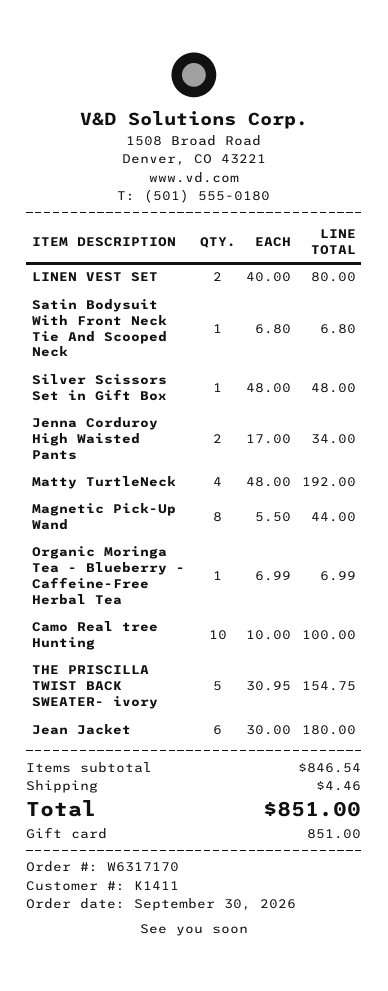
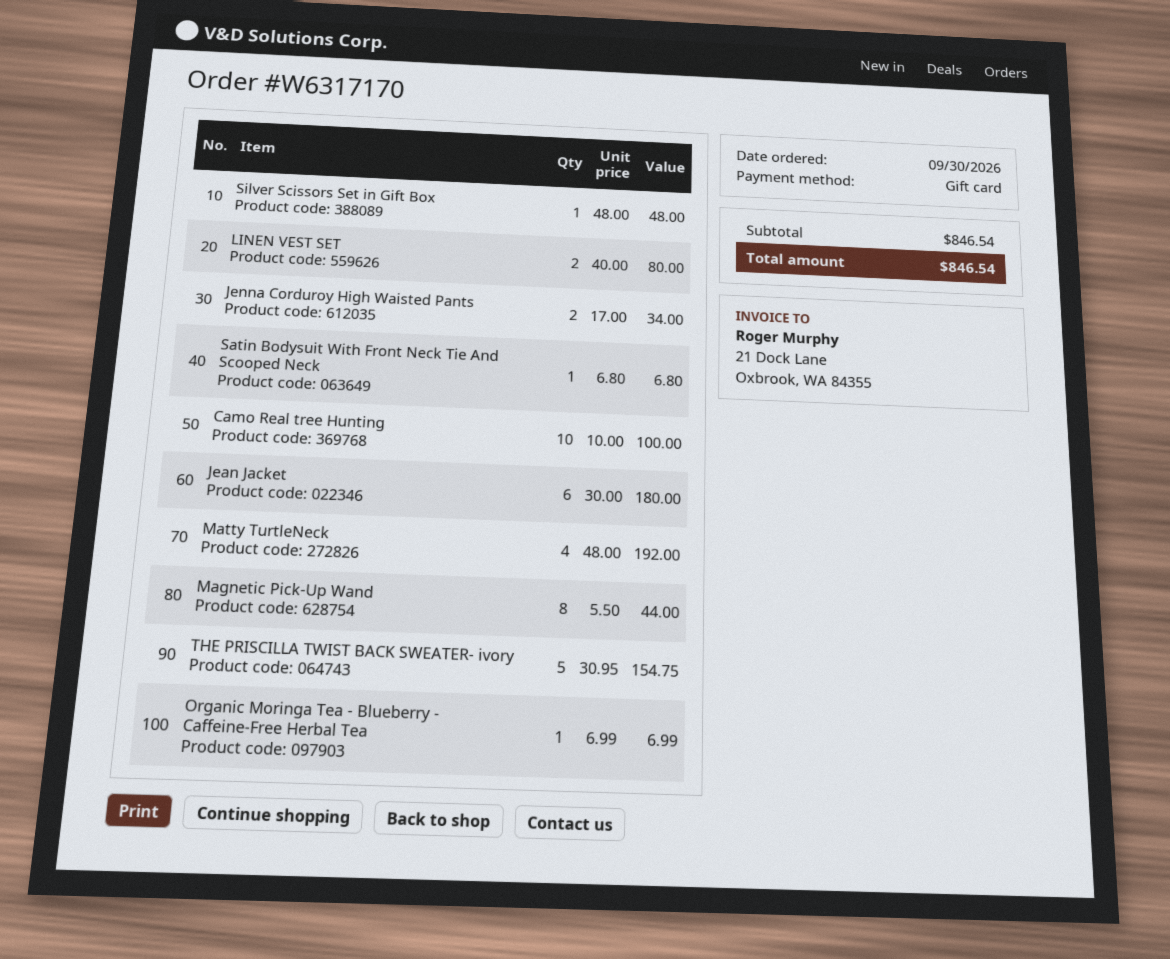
shipping: 4.46 -> none
total: 851.00 -> 846.54

